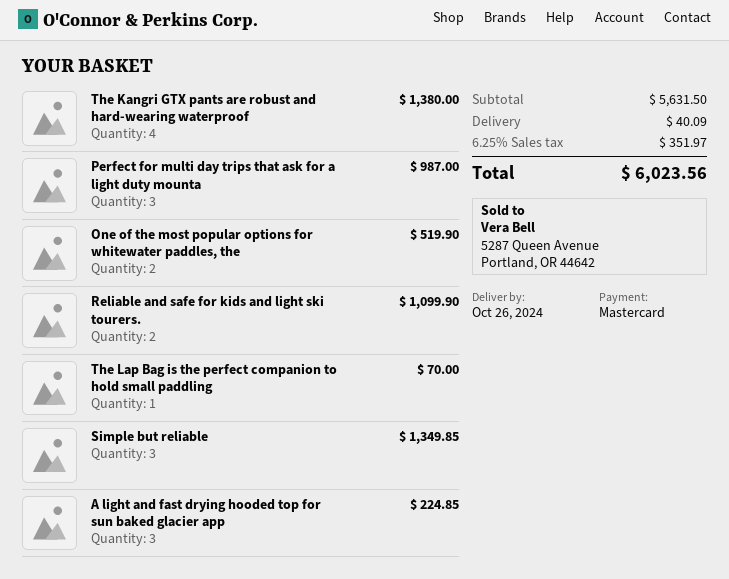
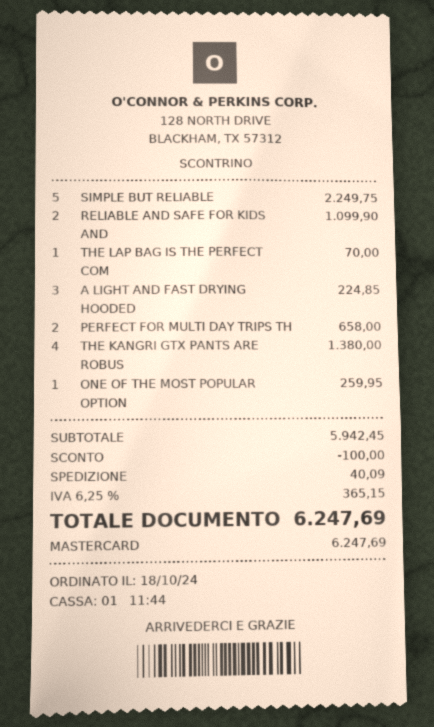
Perfect for multi day trips that ask for a light duty mounta: 3 for 987.00 -> 2 for 658.00
One of the most popular options for whitewater paddles, the: 2 for 519.90 -> 1 for 259.95
Simple but reliable: 3 for 1349.85 -> 5 for 2249.75
subtotal: 5631.50 -> 5942.45
discount: none -> 100.00
tax: 6.25% = 351.97 -> 6.25% = 365.15
total: 6023.56 -> 6247.69

